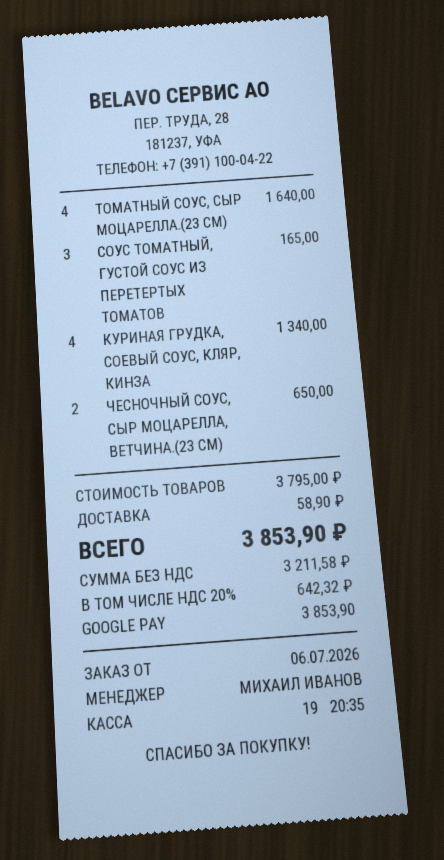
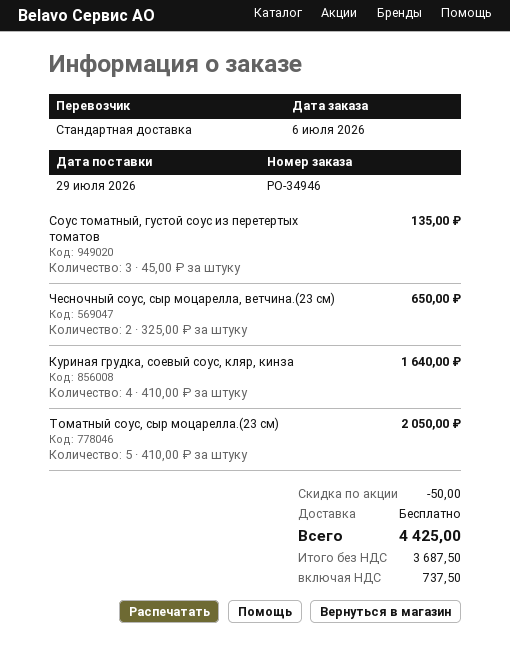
ТОМАТНЫЙ СОУС, СЫР МОЦАРЕЛЛА.(23 СМ): 4 for 1640.00 -> 5 for 2050.00
СОУС ТОМАТНЫЙ, ГУСТОЙ СОУС ИЗ ПЕРЕТЕРТЫХ ТОМАТОВ: 3 for 165.00 -> 3 for 135.00
КУРИНАЯ ГРУДКА, СОЕВЫЙ СОУС, КЛЯР, КИНЗА: 4 for 1340.00 -> 4 for 1640.00
discount: none -> 50.00
shipping: 58.90 -> 0.00
net: 3211.58 -> 3687.50
tax: 642.32 -> 737.50
total: 3853.90 -> 4425.00

